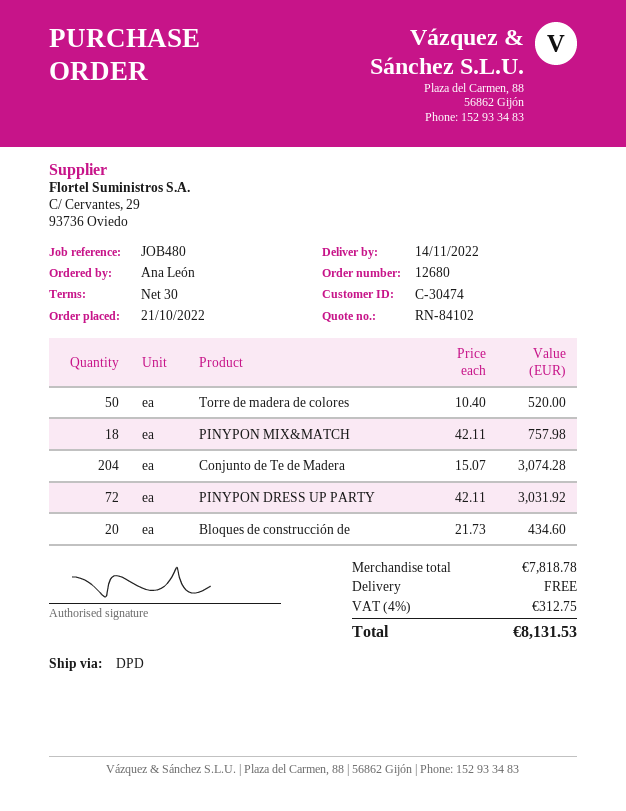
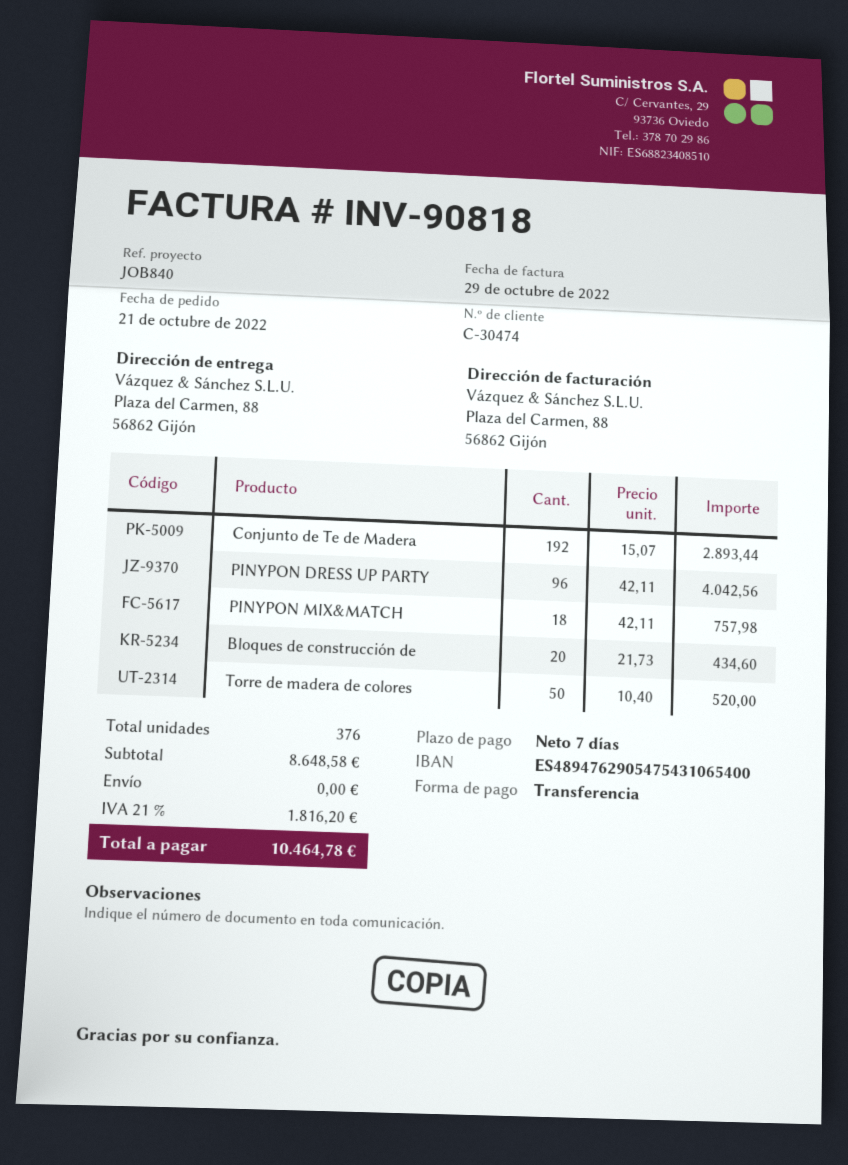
payment terms: 30 days -> 7 days
reference: JOB480 -> JOB840
Conjunto de Te de Madera: 204 x 15.07 = 3074.28 -> 192 x 15.07 = 2893.44
PINYPON DRESS UP PARTY: 72 x 42.11 = 3031.92 -> 96 x 42.11 = 4042.56
subtotal: 7818.78 -> 8648.58
tax: 4% = 312.75 -> 21% = 1816.20
total: 8131.53 -> 10464.78

